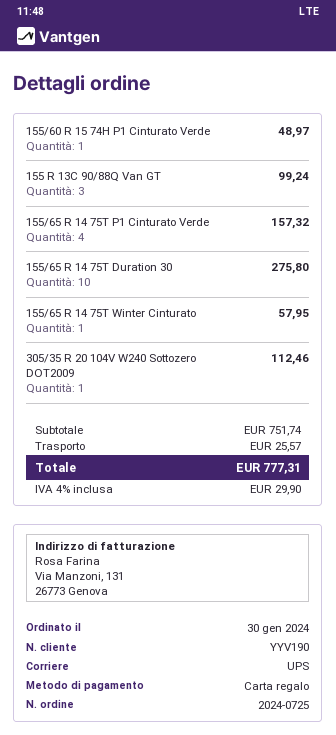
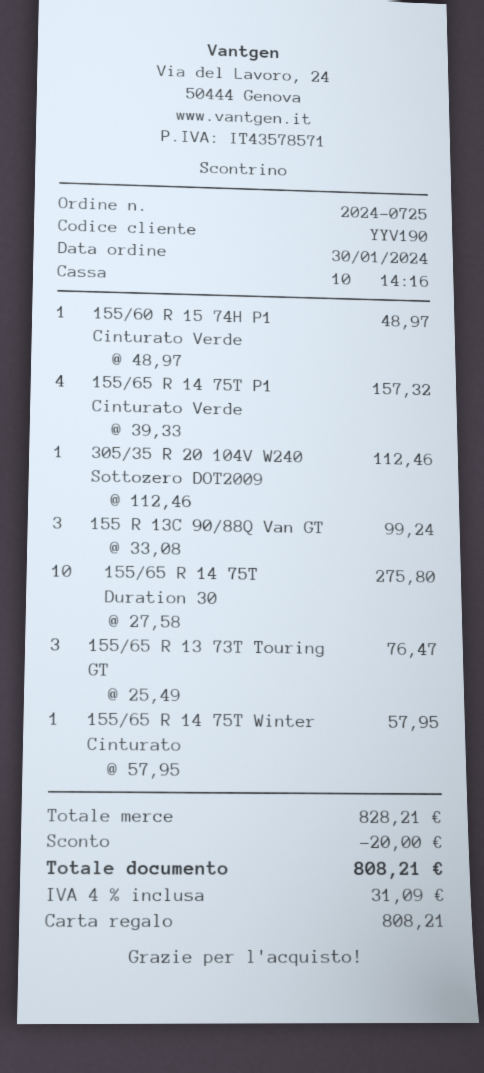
155/65 R 13 73T Touring GT: none -> 3 for 76.47
subtotal: 751.74 -> 828.21
discount: none -> 20.00
shipping: 25.57 -> none
tax: 4% = 29.90 -> 4% = 31.09
total: 777.31 -> 808.21

